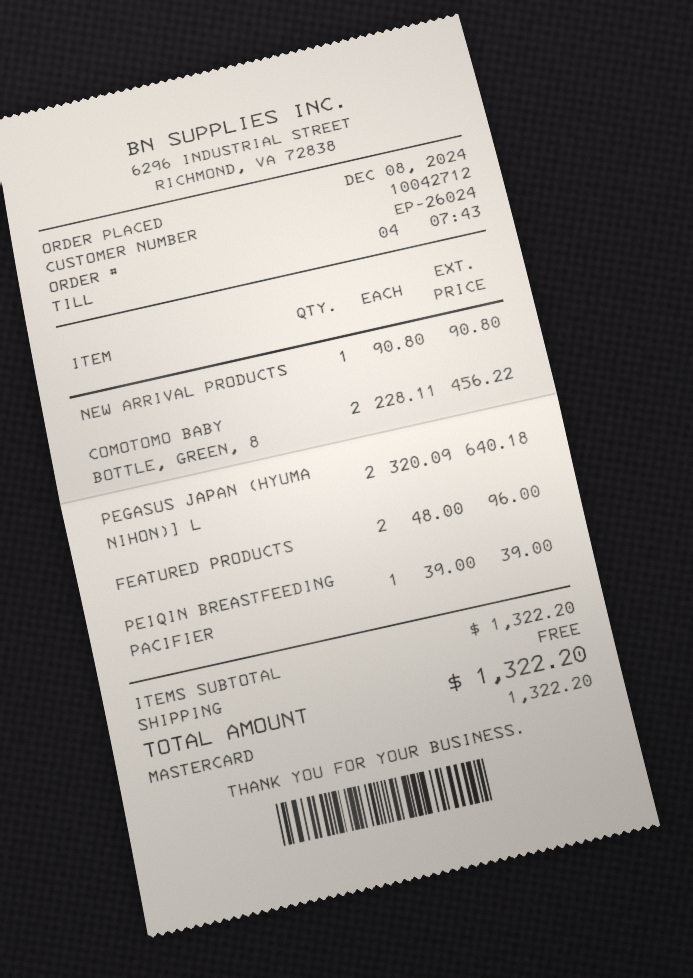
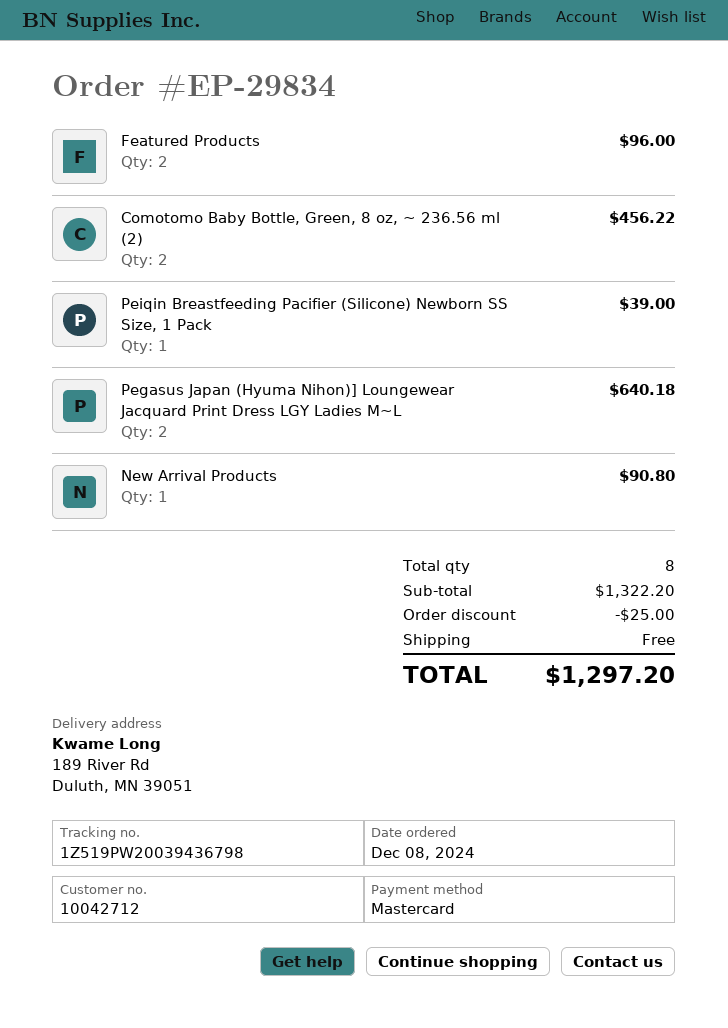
order number: EP-26024 -> EP-29834
discount: none -> 25.00
total: 1322.20 -> 1297.20

